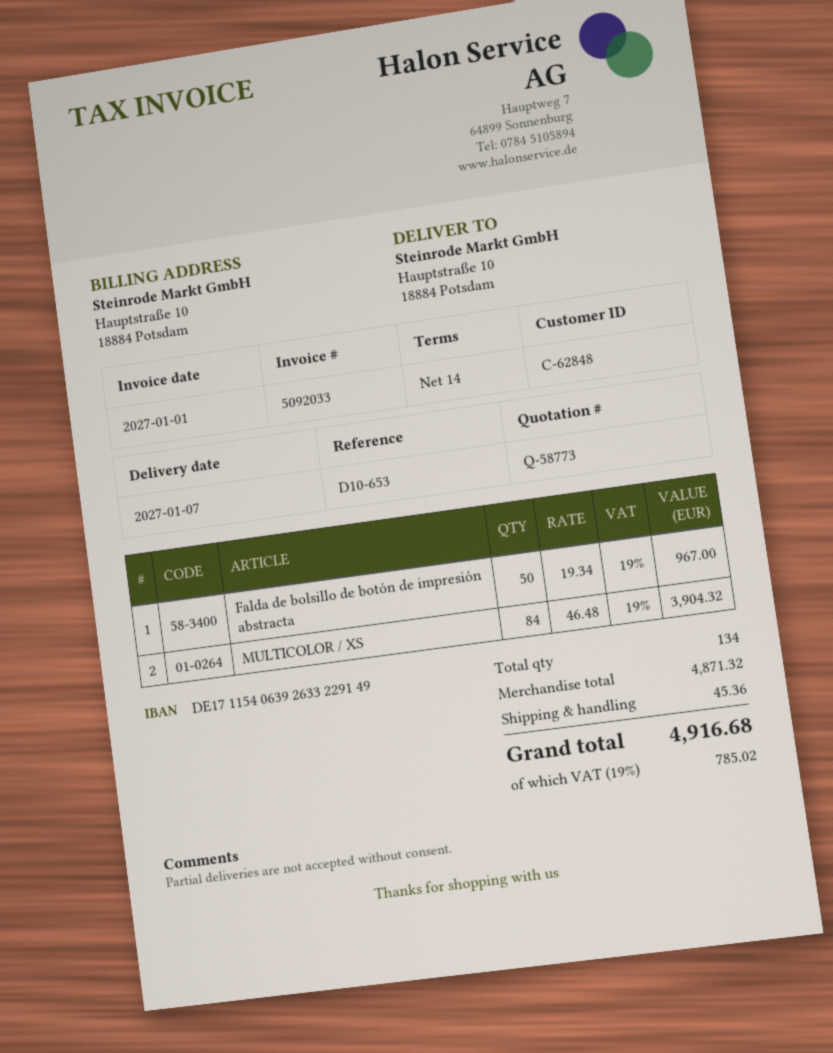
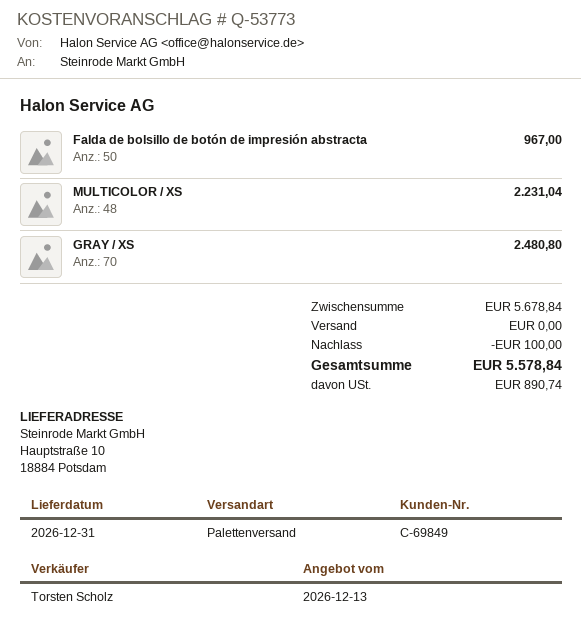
quote number: Q-58773 -> Q-53773
delivery date: 2027-01-07 -> 2026-12-31
customer number: C-62848 -> C-69849
MULTICOLOR / XS: 84 for 3904.32 -> 48 for 2231.04
GRAY / XS: none -> 70 for 2480.80
subtotal: 4871.32 -> 5678.84
discount: none -> 100.00
shipping: 45.36 -> 0.00
tax: 785.02 -> 890.74
total: 4916.68 -> 5578.84

